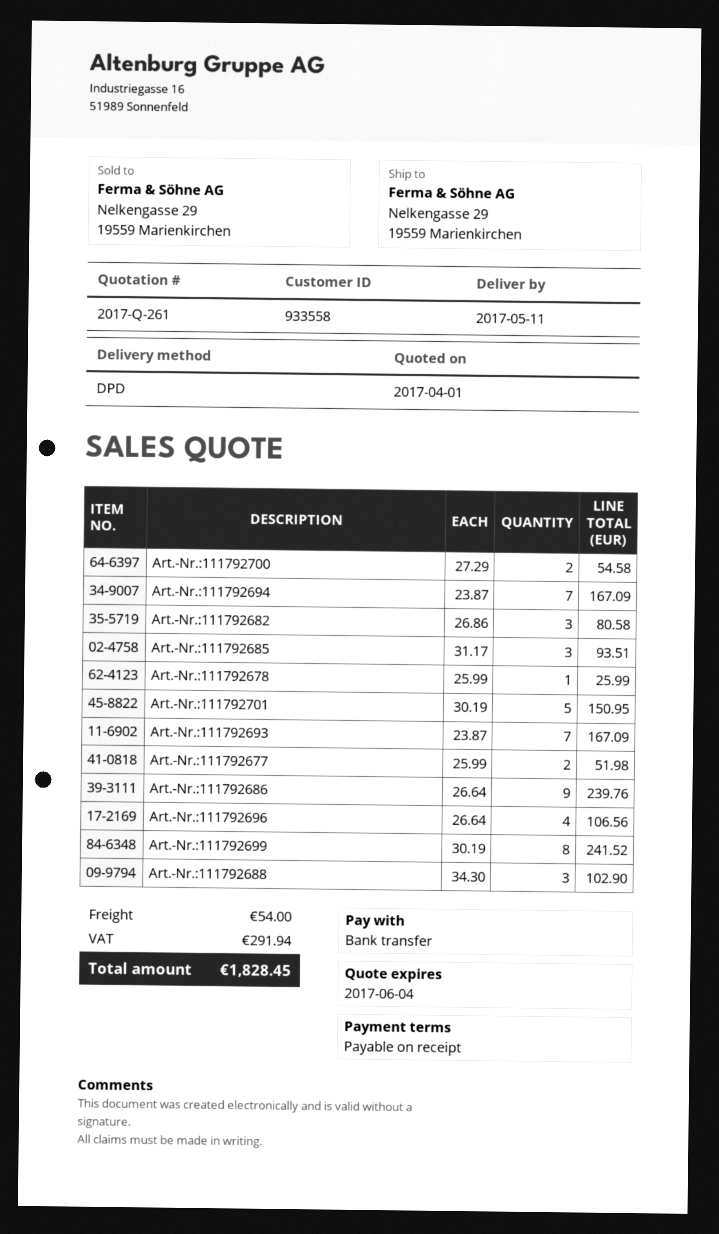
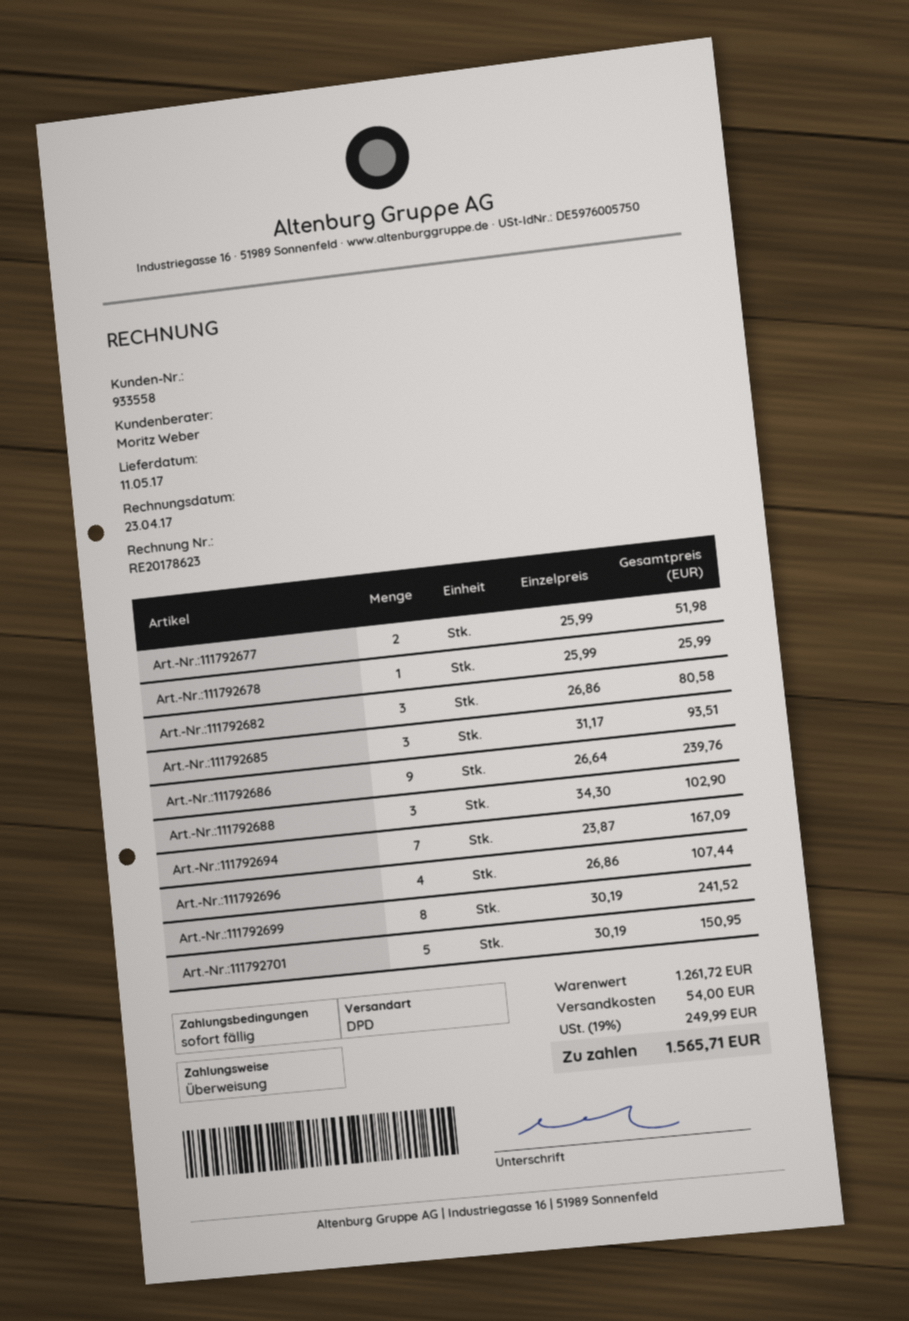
Art.-Nr.:111792700: 2 x 27.29 = 54.58 -> none
Art.-Nr.:111792693: 7 x 23.87 = 167.09 -> none
Art.-Nr.:111792696: 4 x 26.64 = 106.56 -> 4 x 26.86 = 107.44
tax: 291.94 -> 249.99
total: 1828.45 -> 1565.71

